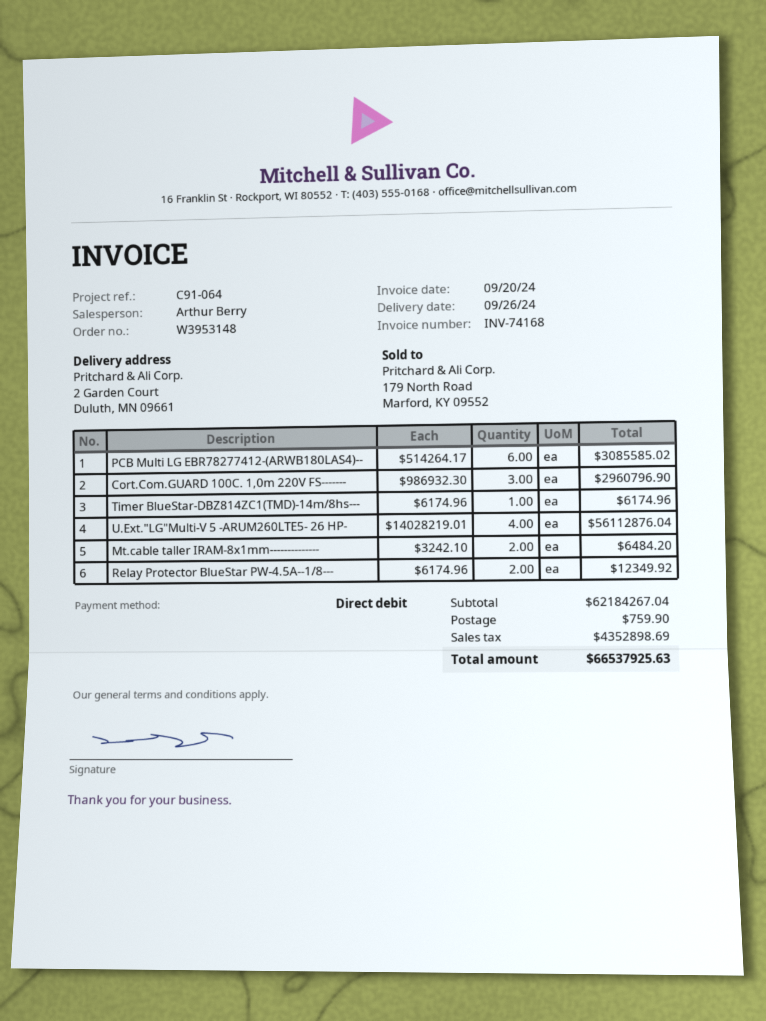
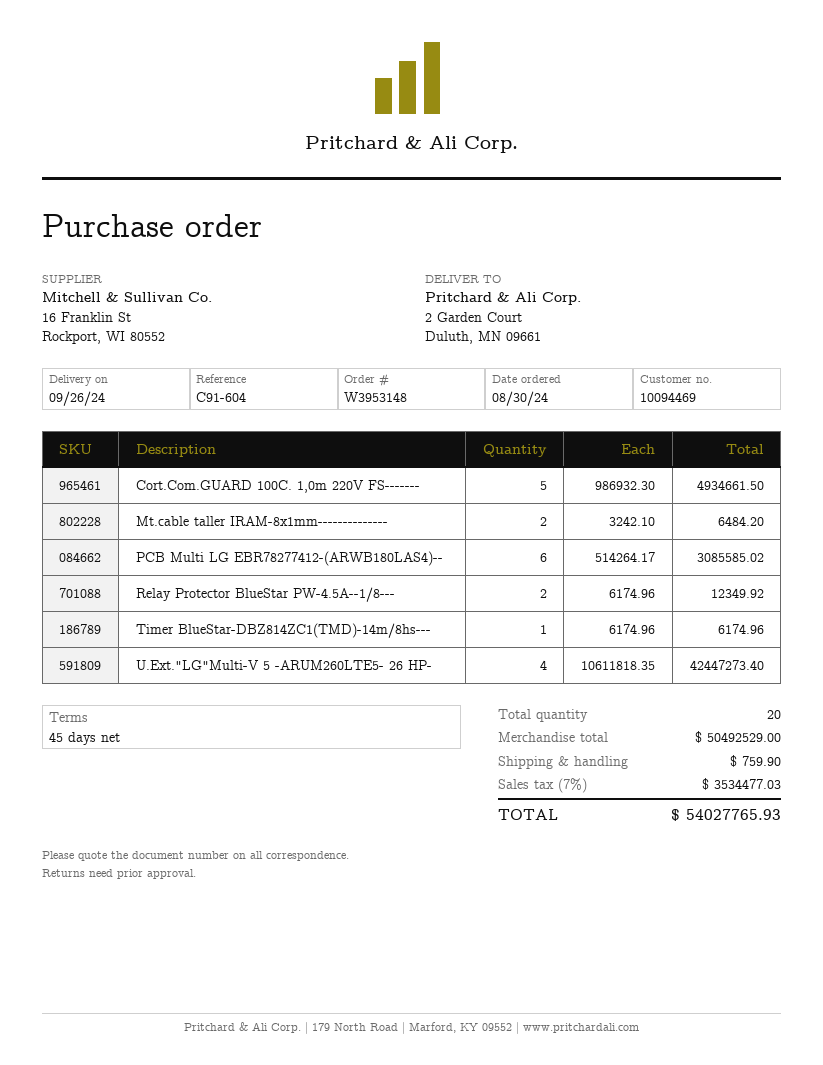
reference: C91-064 -> C91-604
Cort.Com.GUARD 100C. 1,0m 220V FS-------: 3 x 986932.30 = 2960796.90 -> 5 x 986932.30 = 4934661.50
U.Ext."LG"Multi-V 5 -ARUM260LTE5- 26 HP-: 4 x 14028219.01 = 56112876.04 -> 4 x 10611818.35 = 42447273.40
subtotal: 62184267.04 -> 50492529.00
tax: 4352898.69 -> 3534477.03
total: 66537925.63 -> 54027765.93

